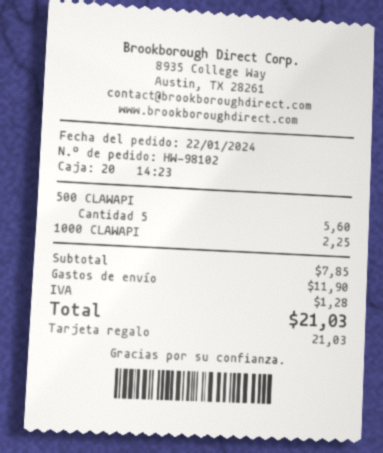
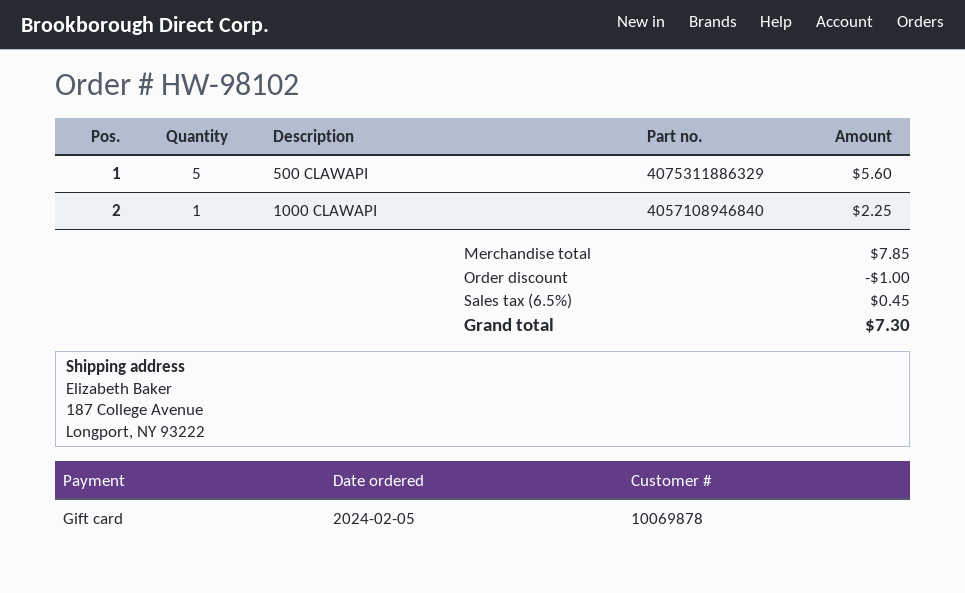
order date: 2024-01-22 -> 2024-02-05
discount: none -> 1.00
shipping: 11.90 -> none
tax: 1.28 -> 0.45
total: 21.03 -> 7.30

